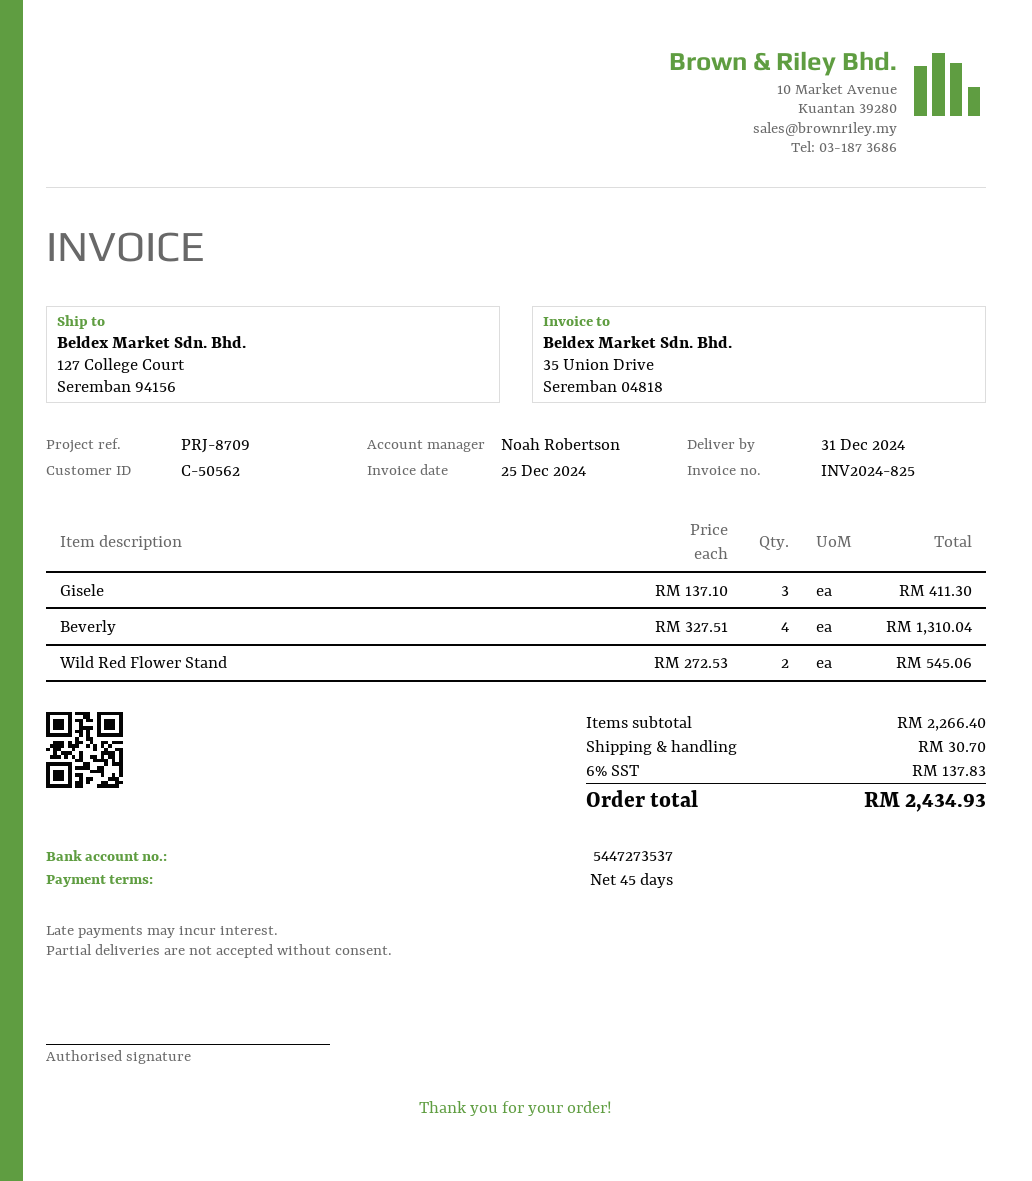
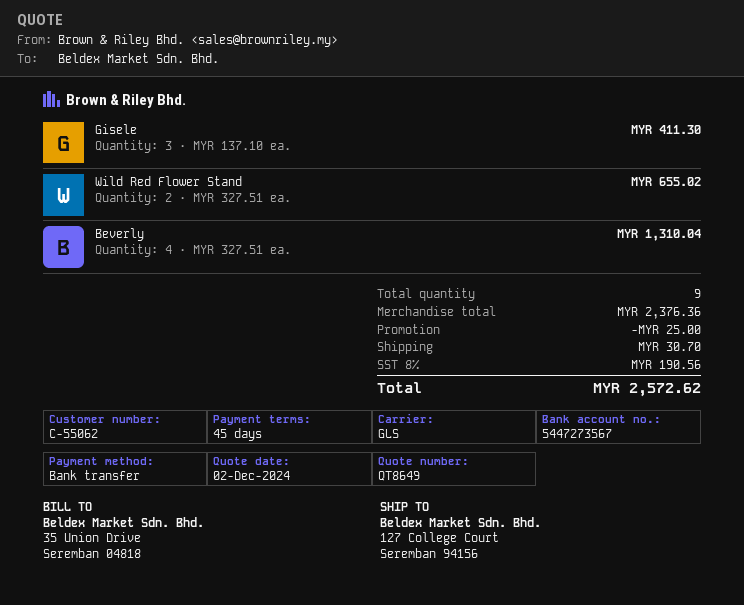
customer number: C-50562 -> C-55062
bank account: 5447273537 -> 5447273567
Wild Red Flower Stand: 2 x 272.53 = 545.06 -> 2 x 327.51 = 655.02
subtotal: 2266.40 -> 2376.36
discount: none -> 25.00
tax: 6% = 137.83 -> 8% = 190.56
total: 2434.93 -> 2572.62

